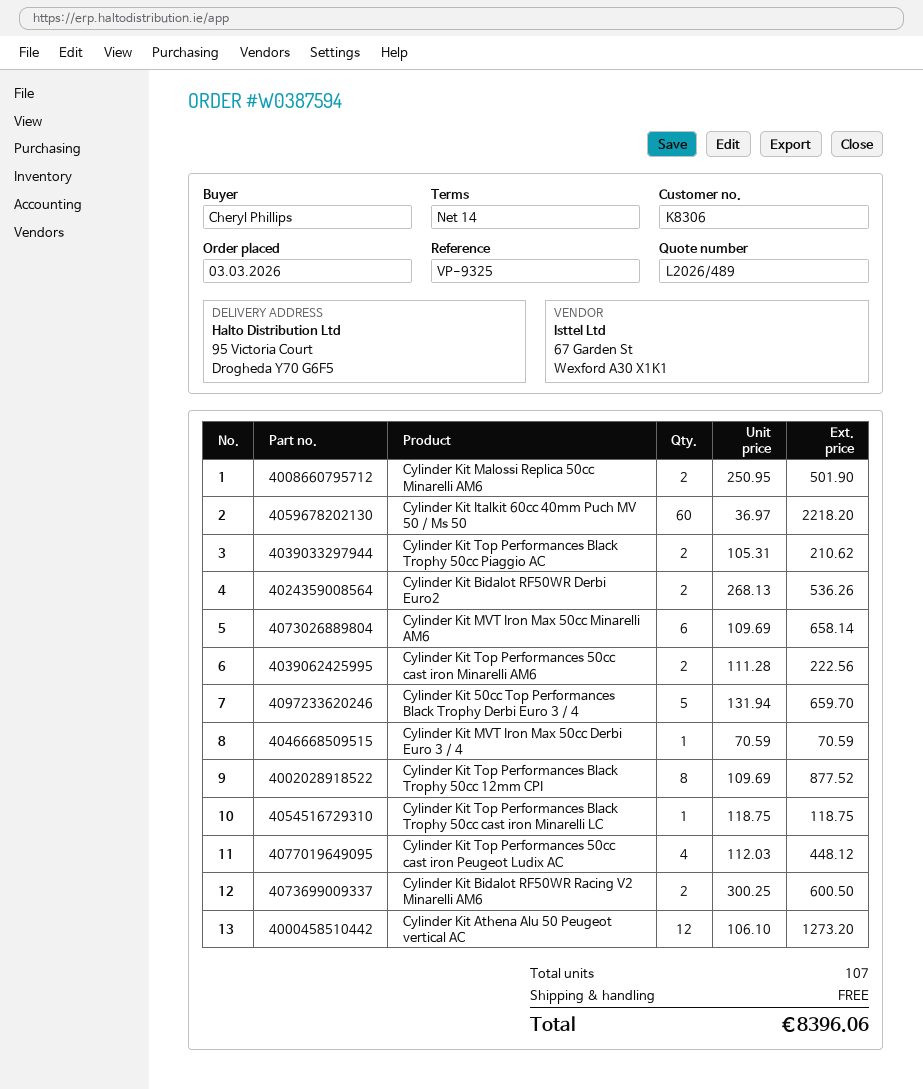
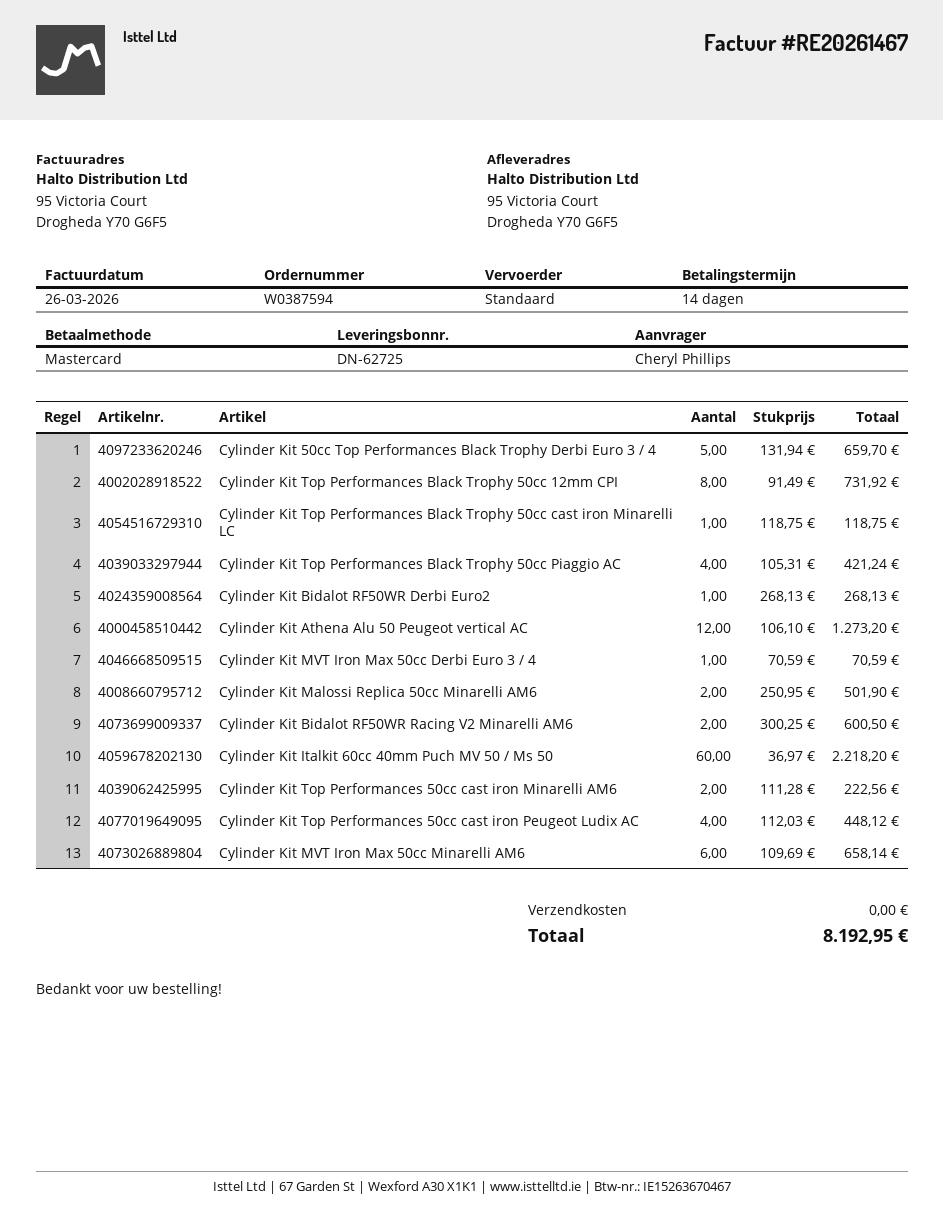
Cylinder Kit Top Performances Black Trophy 50cc Piaggio AC: 2 x 105.31 = 210.62 -> 4 x 105.31 = 421.24
Cylinder Kit Bidalot RF50WR Derbi Euro2: 2 x 268.13 = 536.26 -> 1 x 268.13 = 268.13
Cylinder Kit Top Performances Black Trophy 50cc 12mm CPI: 8 x 109.69 = 877.52 -> 8 x 91.49 = 731.92
total: 8396.06 -> 8192.95

